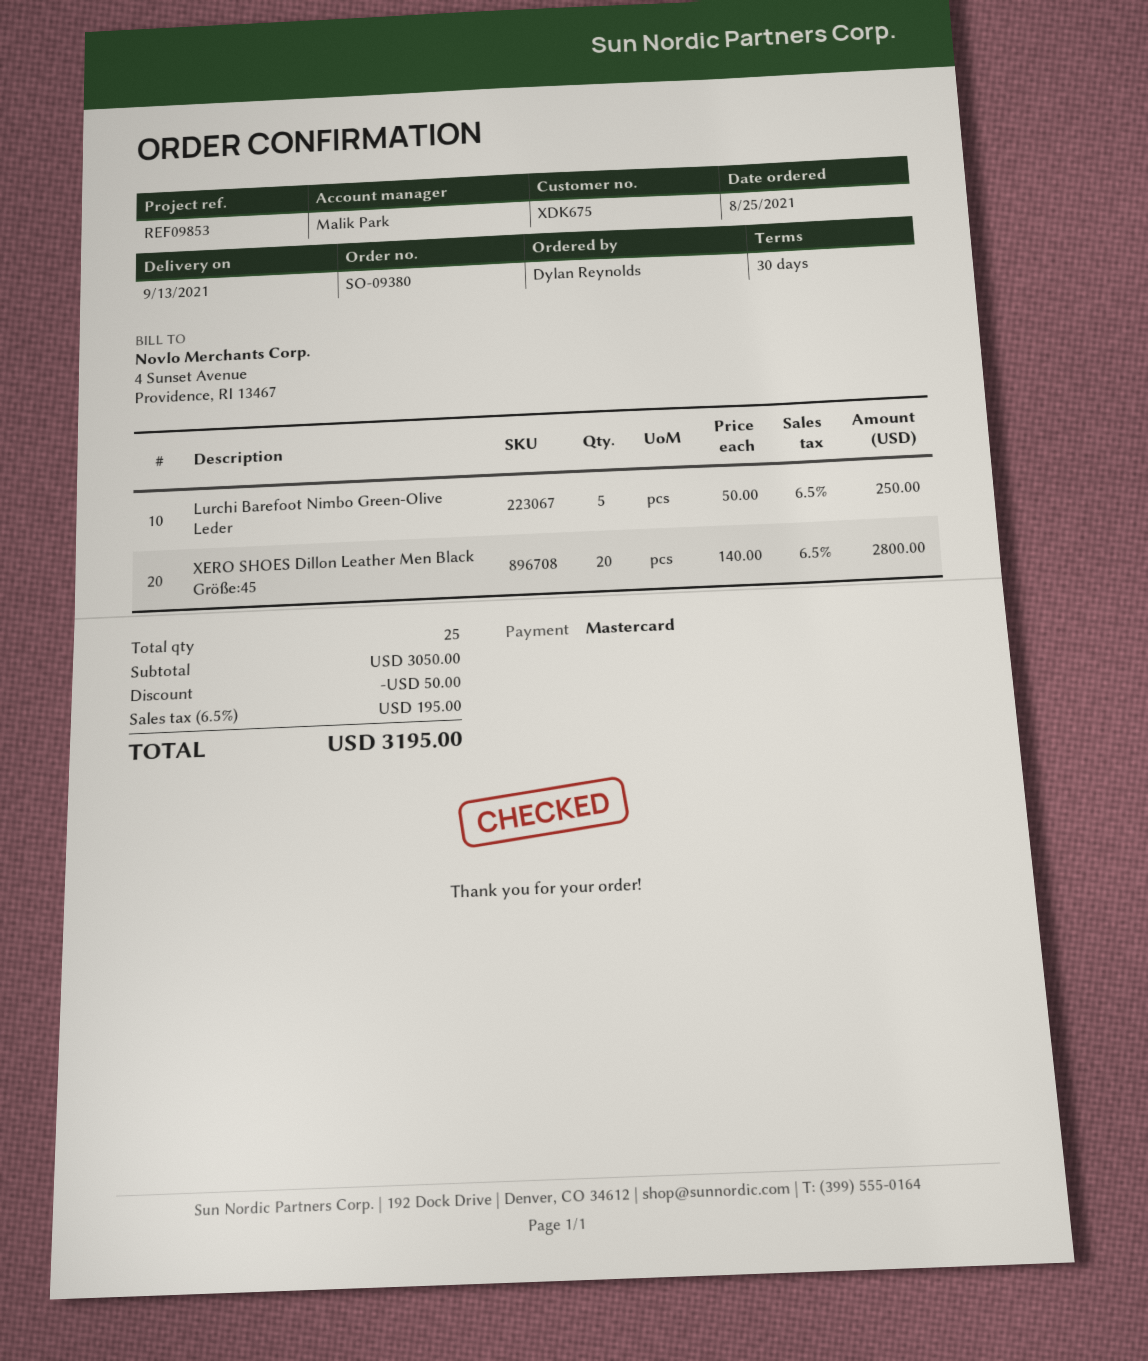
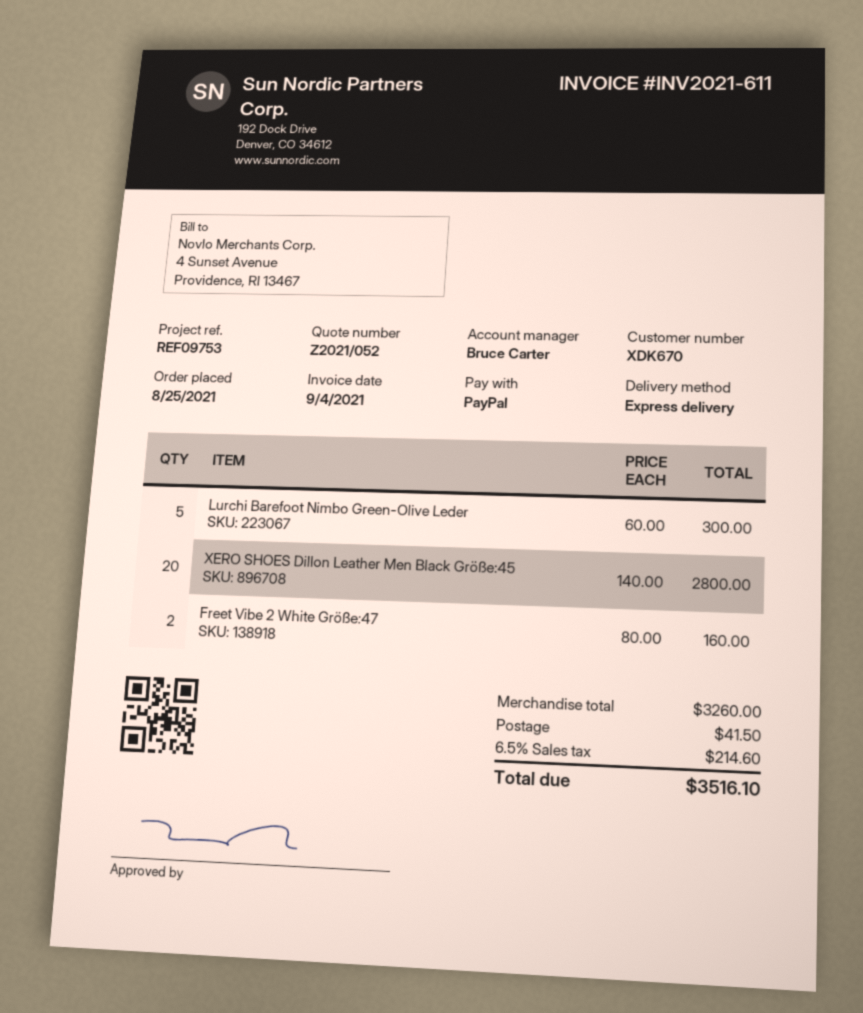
customer number: XDK675 -> XDK670
reference: REF09853 -> REF09753
sales rep: Malik Park -> Bruce Carter
payment method: Mastercard -> PayPal
Lurchi Barefoot Nimbo Green-Olive Leder: 5 x 50.00 = 250.00 -> 5 x 60.00 = 300.00
Freet Vibe 2 White Größe:47: none -> 2 x 80.00 = 160.00
subtotal: 3050.00 -> 3260.00
discount: 50.00 -> none
shipping: none -> 41.50
tax: 6.5% = 195.00 -> 6.5% = 214.60
total: 3195.00 -> 3516.10

